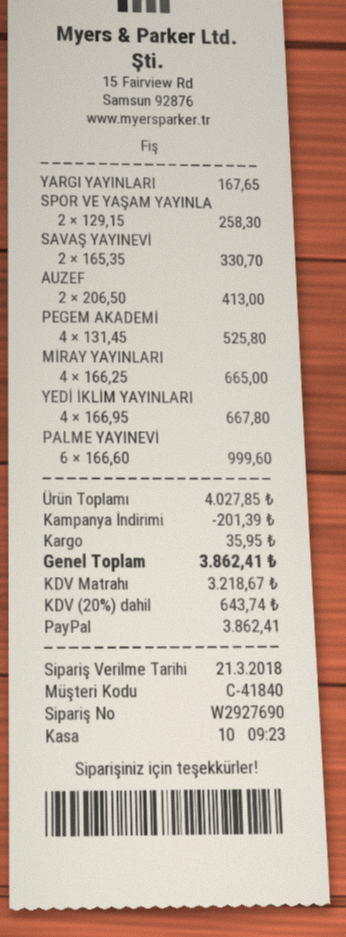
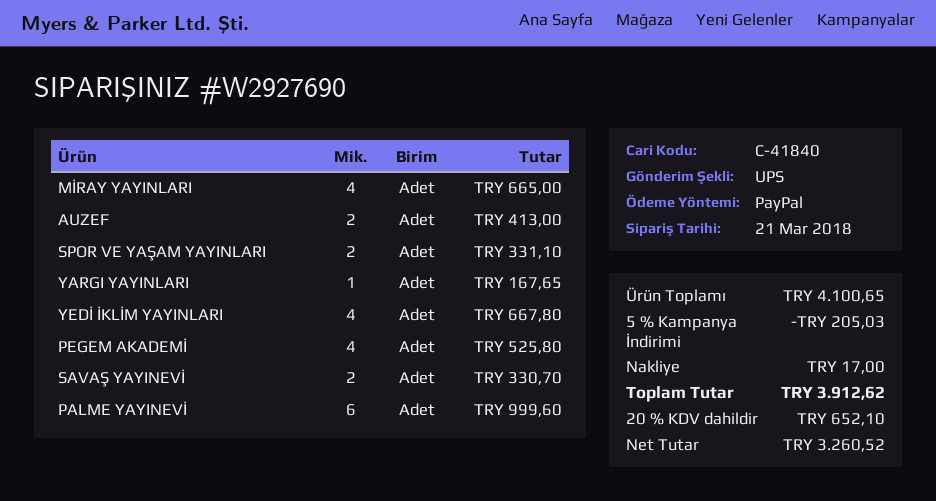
SPOR VE YAŞAM YAYINLA: 2 for 258.30 -> 2 for 331.10
subtotal: 4027.85 -> 4100.65
discount: 201.39 -> 205.03
shipping: 35.95 -> 17.00
net: 3218.67 -> 3260.52
tax: 20% = 643.74 -> 20% = 652.10
total: 3862.41 -> 3912.62

